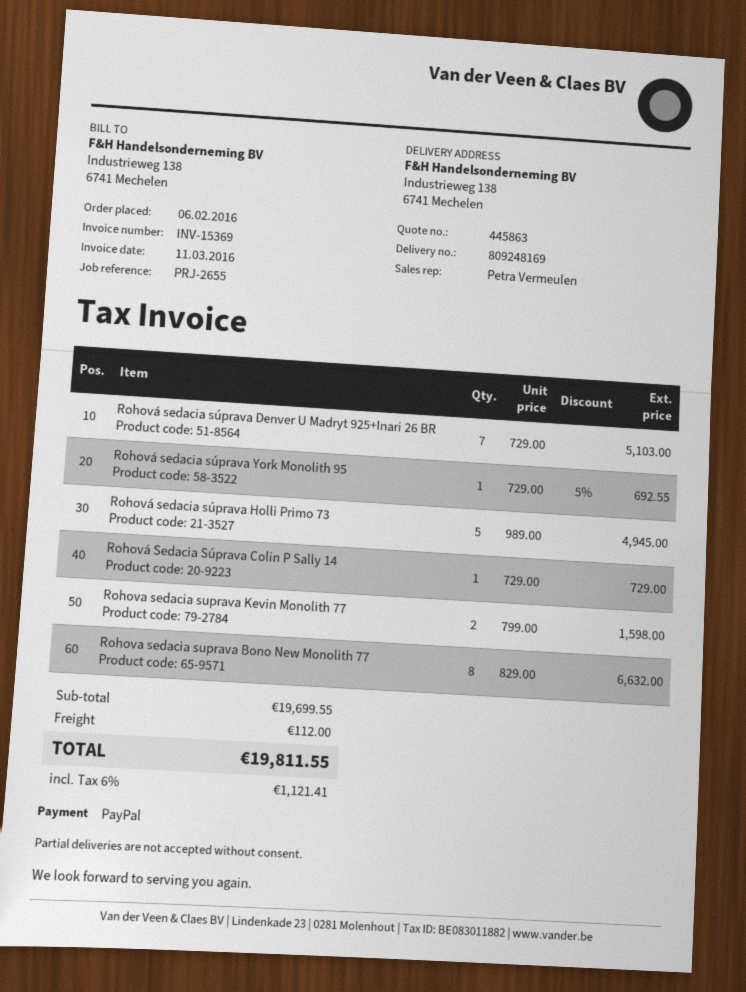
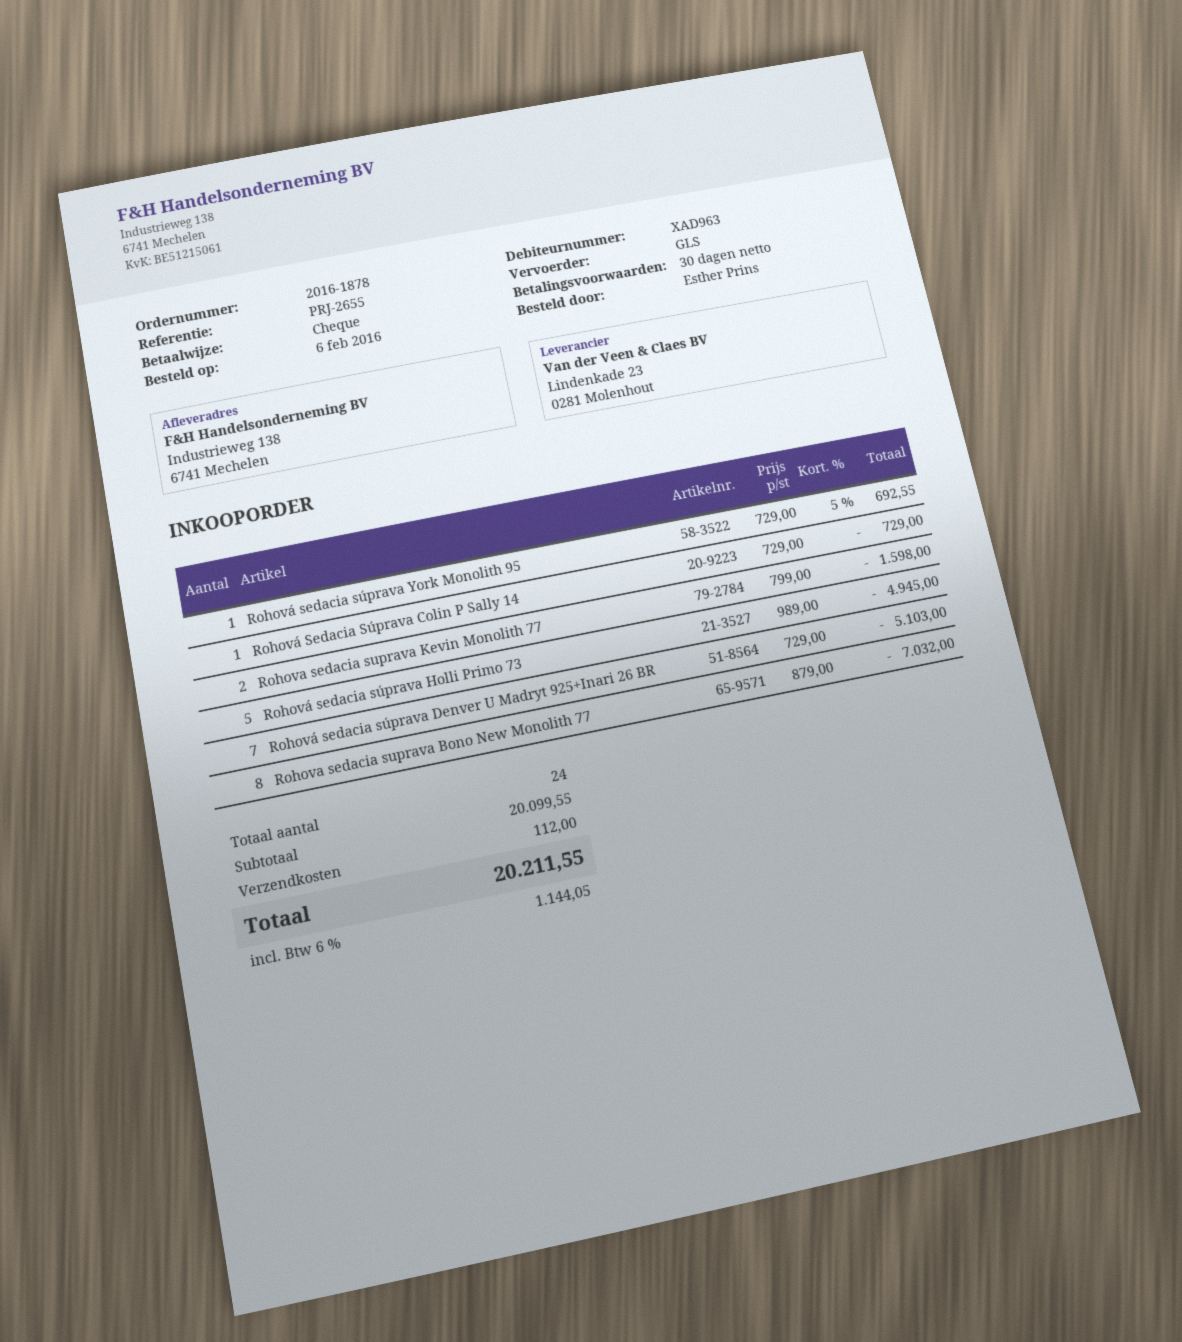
payment method: PayPal -> cheque
Rohova sedacia suprava Bono New Monolith 77: 8 x 829.00 = 6632.00 -> 8 x 879.00 = 7032.00
subtotal: 19699.55 -> 20099.55
tax: 6% = 1121.41 -> 6% = 1144.05
total: 19811.55 -> 20211.55

